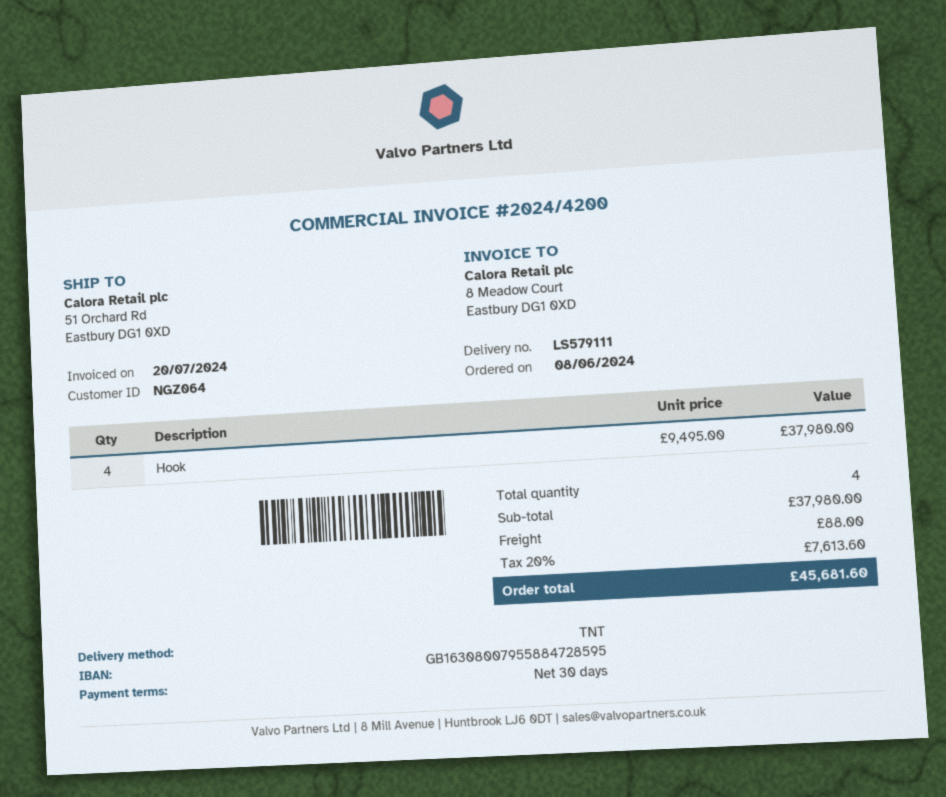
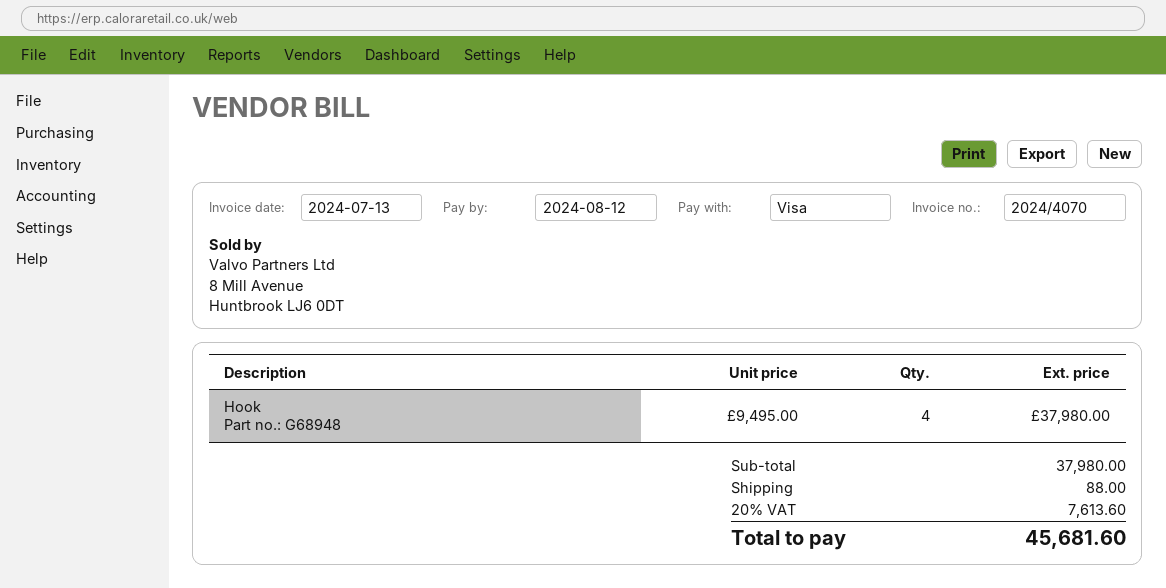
invoice number: 2024/4200 -> 2024/4070
invoice date: 2024-07-20 -> 2024-07-13

